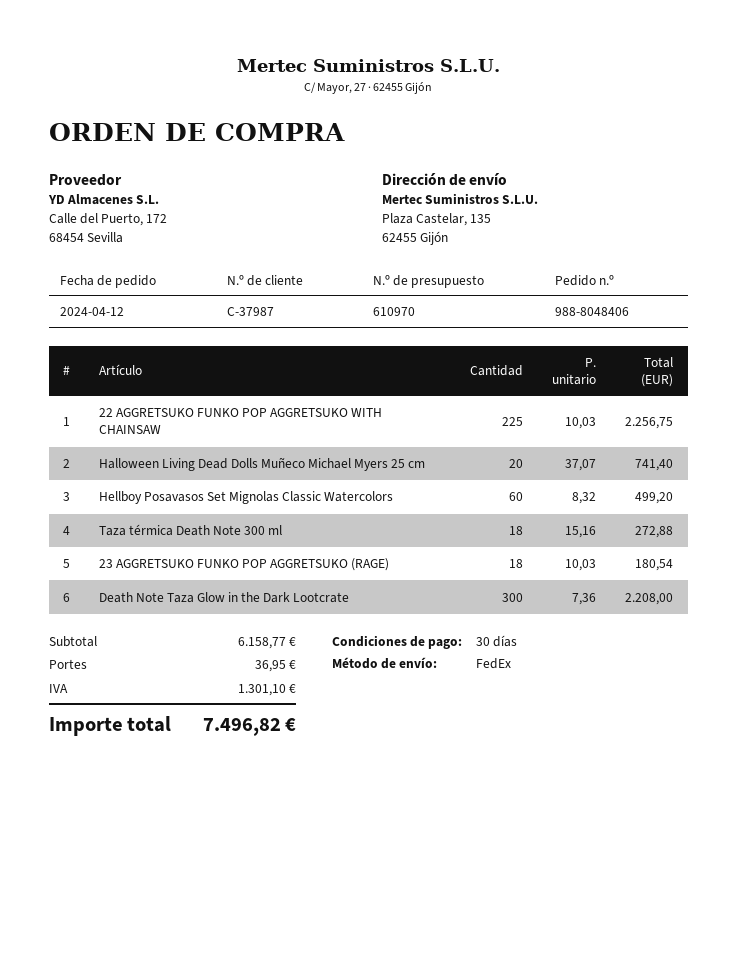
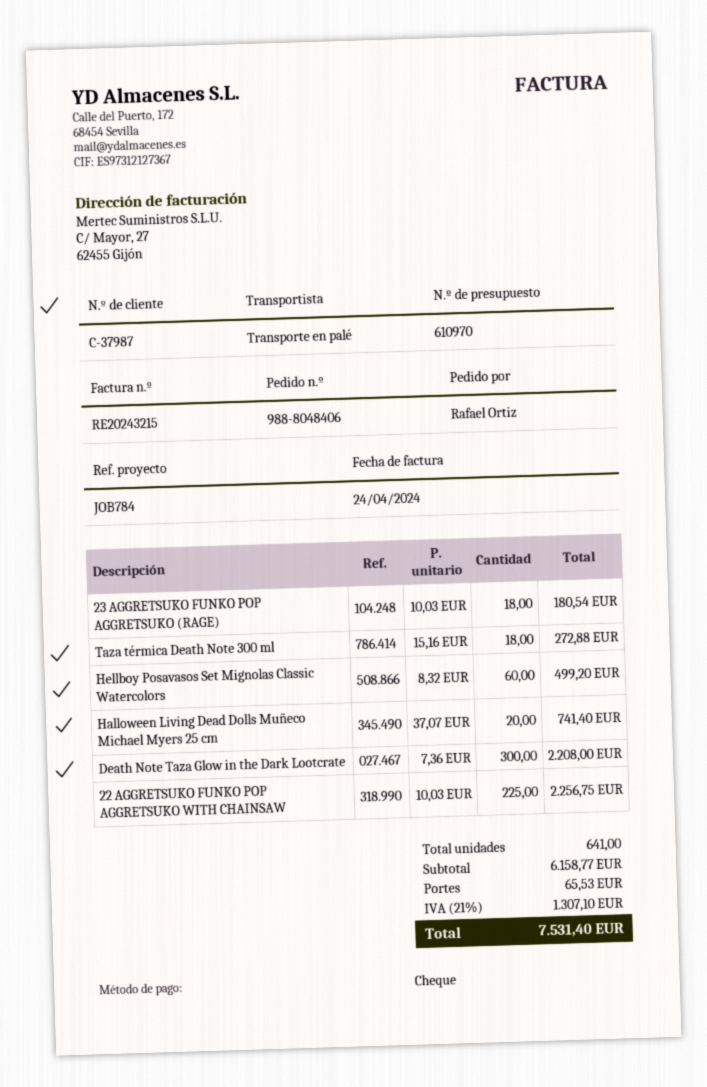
shipping method: FedEx -> pallet freight
shipping: 36.95 -> 65.53
tax: 1301.10 -> 1307.10
total: 7496.82 -> 7531.40

